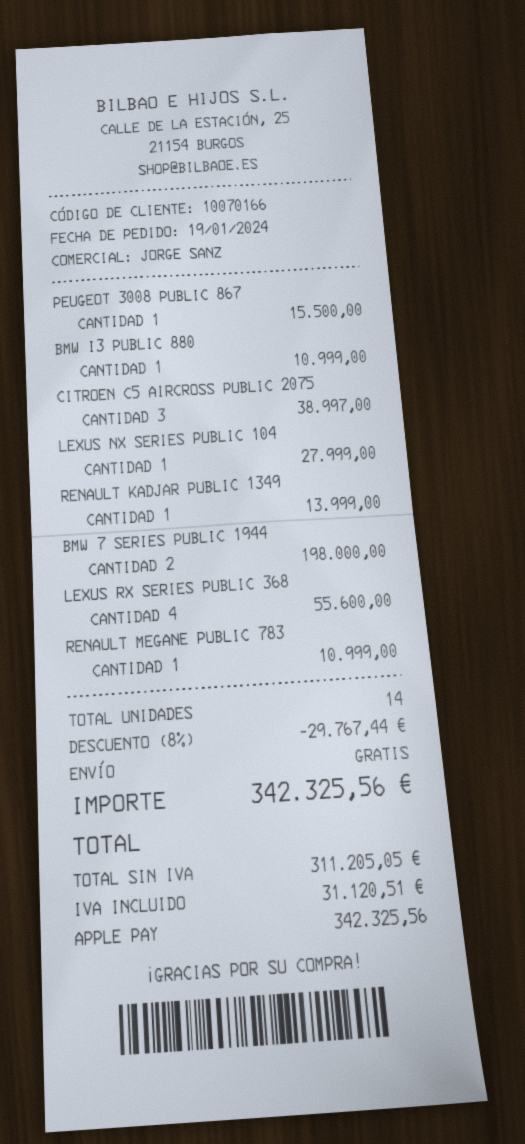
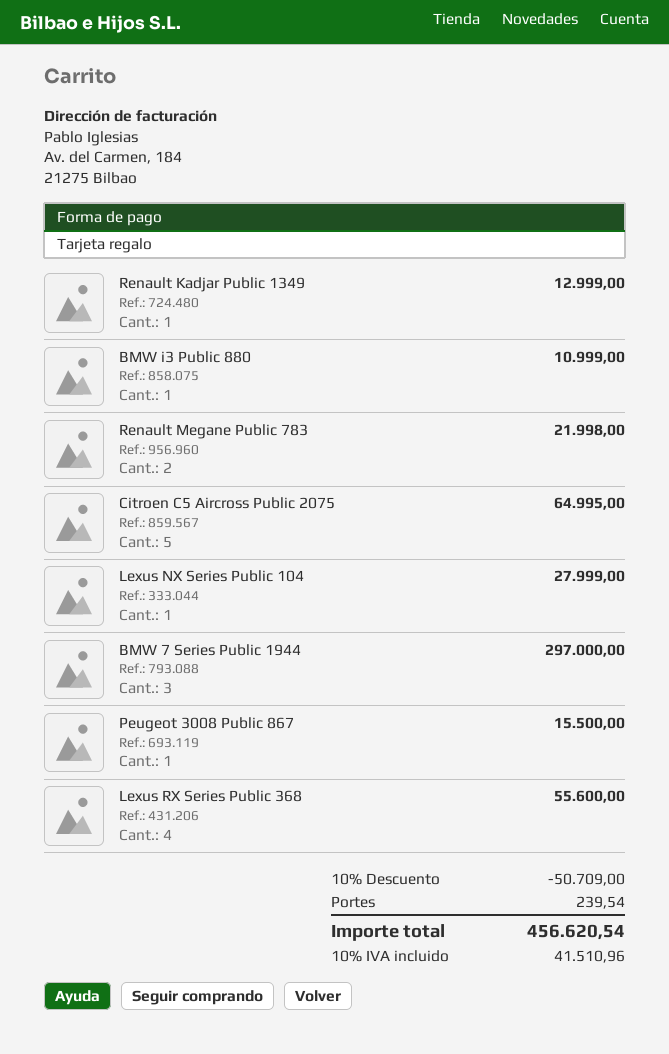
payment method: Apple Pay -> gift card
CITROEN C5 AIRCROSS PUBLIC 2075: 3 for 38997.00 -> 5 for 64995.00
RENAULT KADJAR PUBLIC 1349: 1 for 13999.00 -> 1 for 12999.00
BMW 7 SERIES PUBLIC 1944: 2 for 198000.00 -> 3 for 297000.00
RENAULT MEGANE PUBLIC 783: 1 for 10999.00 -> 2 for 21998.00
discount: 8% = 29767.44 -> 10% = 50709.00
shipping: 0.00 -> 239.54
tax: 31120.51 -> 41510.96
total: 342325.56 -> 456620.54

